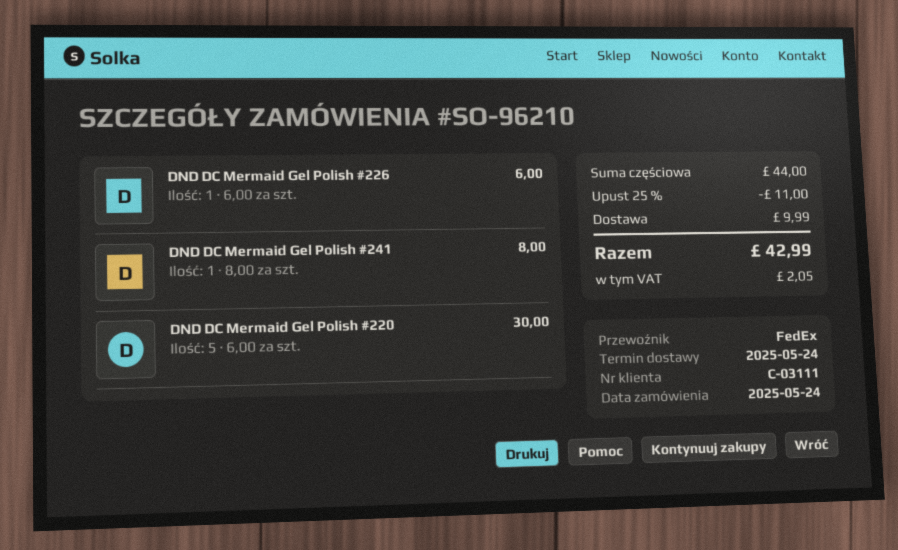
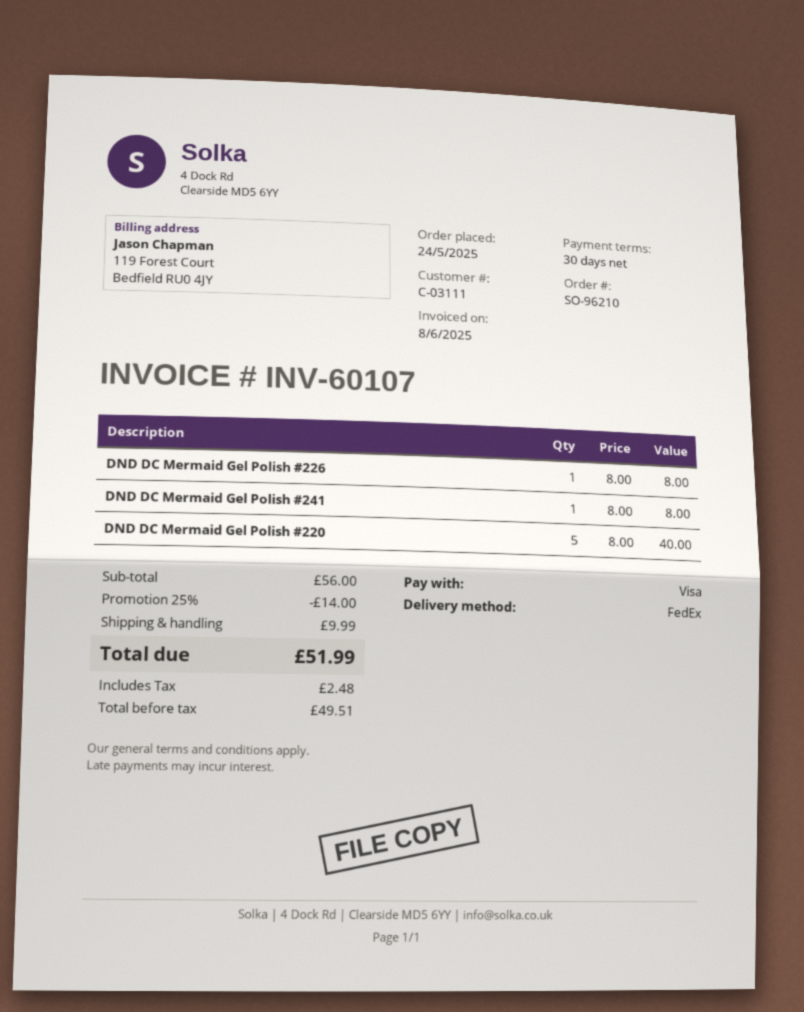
DND DC Mermaid Gel Polish #226: 1 x 6.00 = 6.00 -> 1 x 8.00 = 8.00
DND DC Mermaid Gel Polish #220: 5 x 6.00 = 30.00 -> 5 x 8.00 = 40.00
subtotal: 44.00 -> 56.00
discount: 25% = 11.00 -> 25% = 14.00
tax: 2.05 -> 2.48
total: 42.99 -> 51.99

